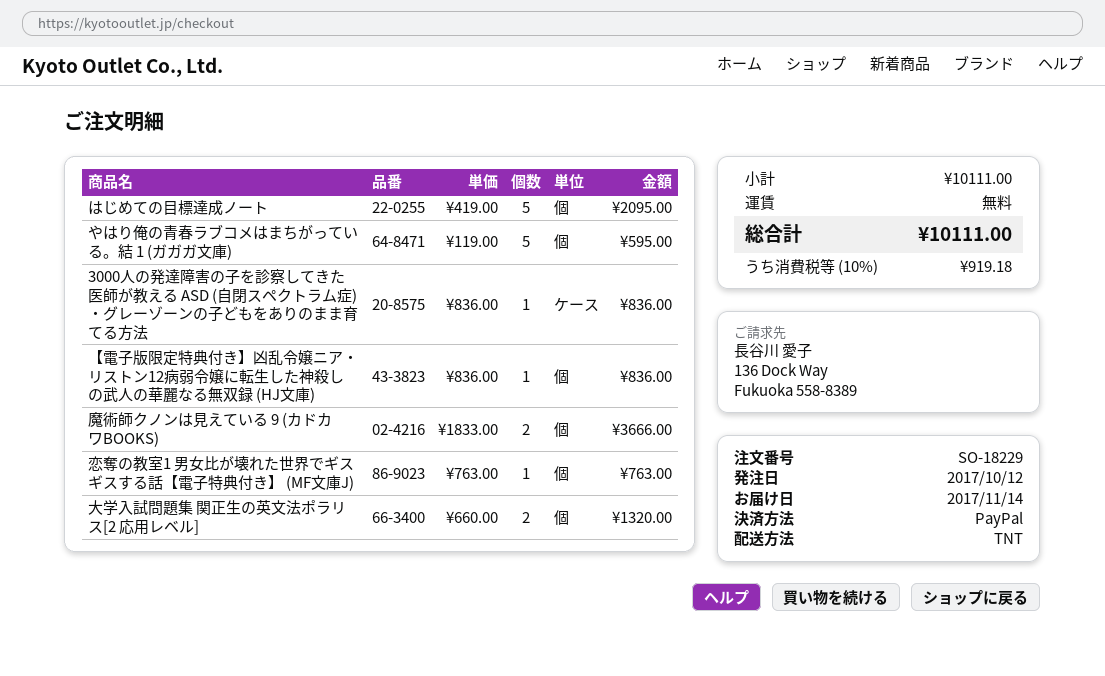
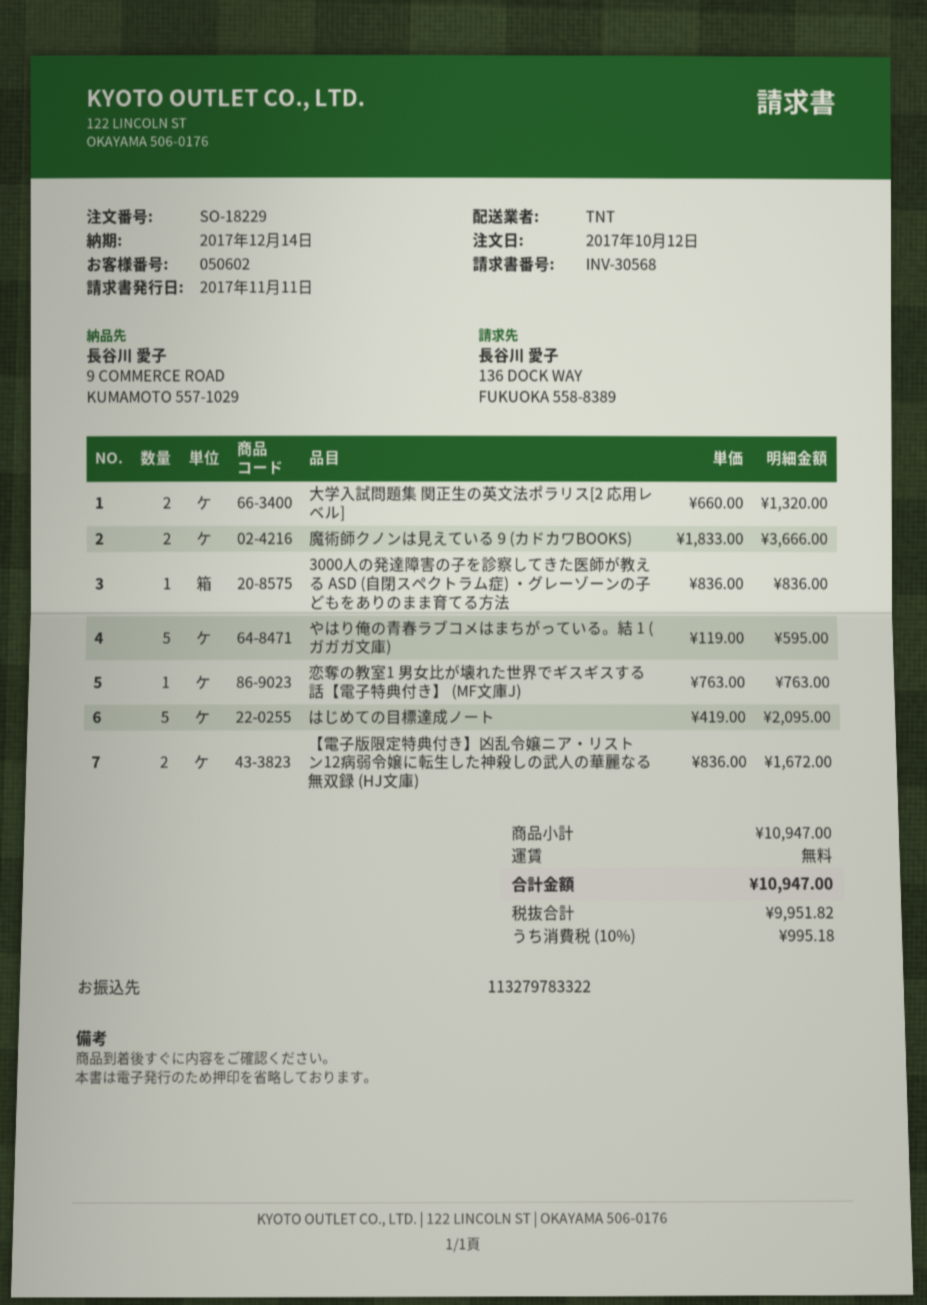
delivery date: 2017-11-14 -> 2017-12-14
【電子版限定特典付き】凶乱令嬢ニア・リストン12病弱令嬢に転生した神殺しの武人の華麗なる無双録 (HJ文庫): 1 x 836.00 = 836.00 -> 2 x 836.00 = 1672.00
subtotal: 10111.00 -> 10947.00
tax: 10% = 919.18 -> 10% = 995.18
total: 10111.00 -> 10947.00

